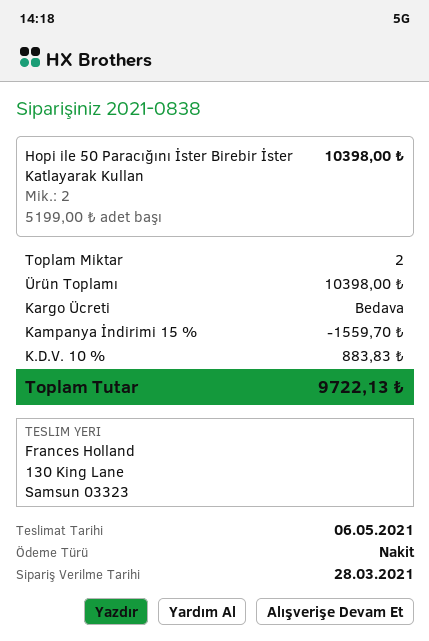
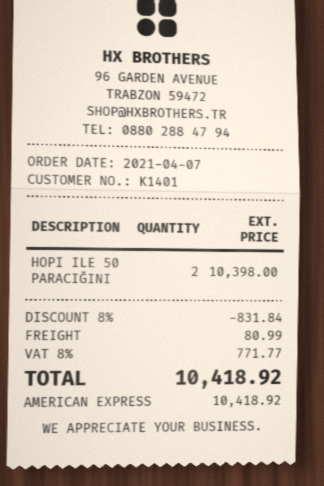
order date: 2021-03-28 -> 2021-04-07
payment method: cash -> American Express
discount: 15% = 1559.70 -> 8% = 831.84
shipping: 0.00 -> 80.99
tax: 10% = 883.83 -> 8% = 771.77
total: 9722.13 -> 10418.92

